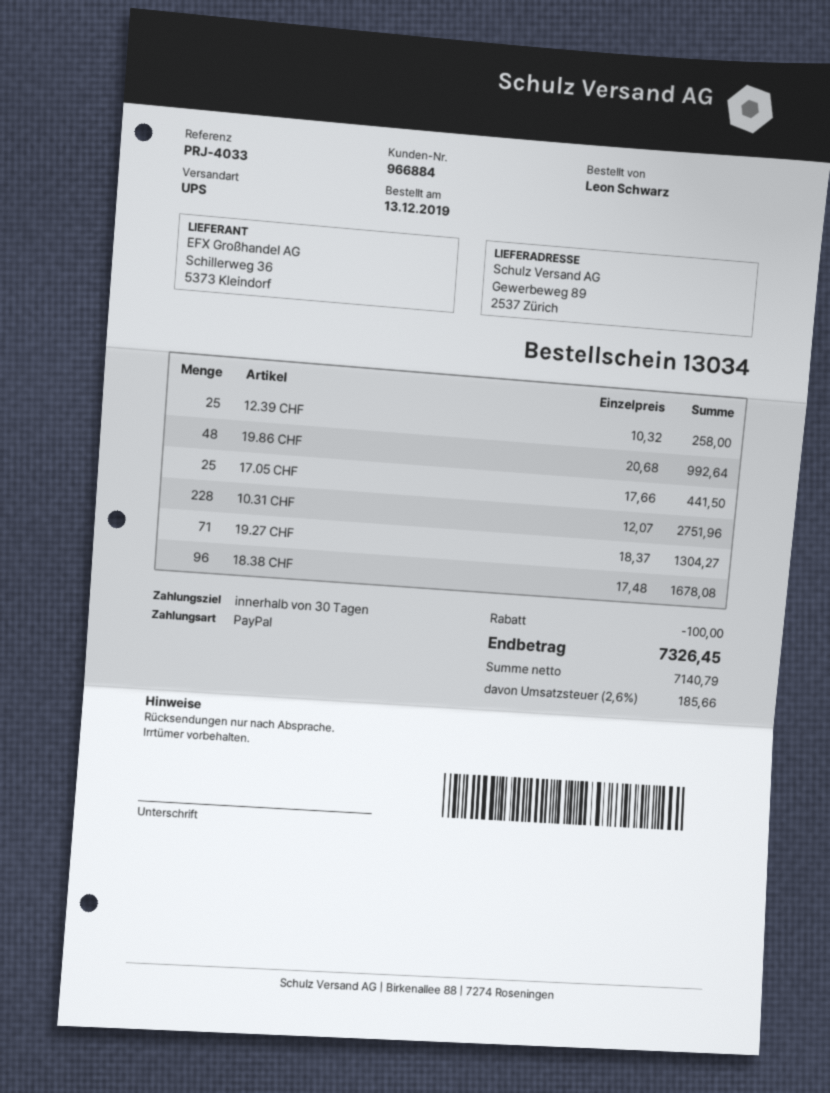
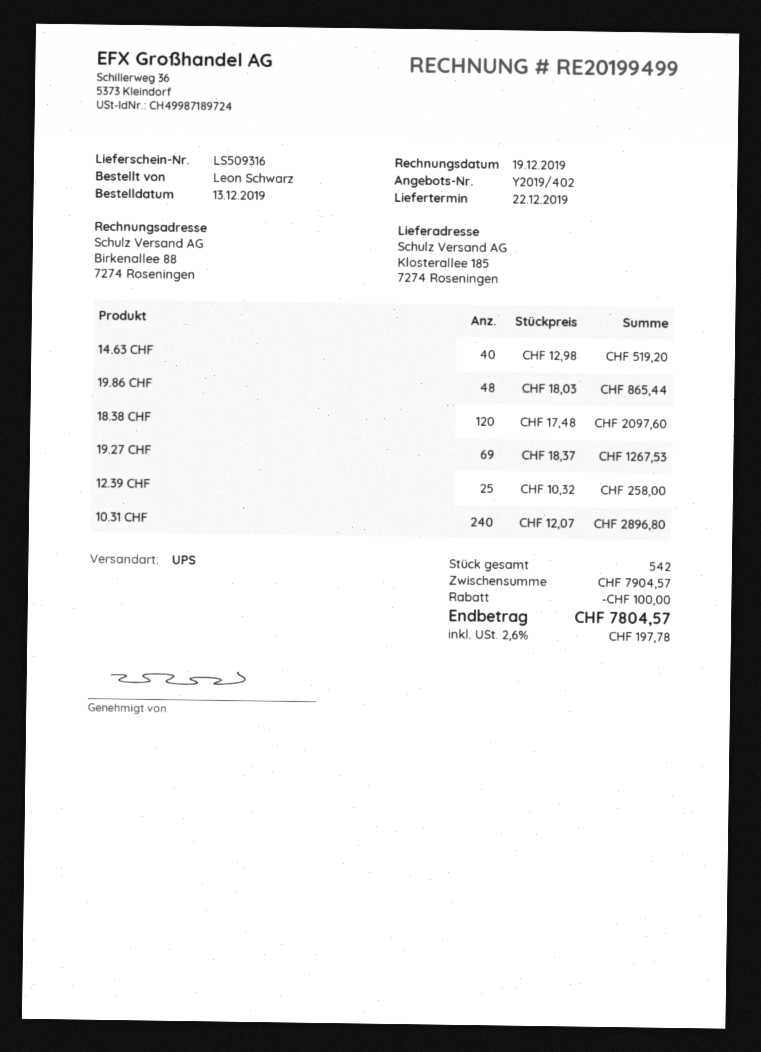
ship to: Gewerbeweg 89, 2537 Zürich -> Klosterallee 185, 7274 Roseningen
19.86 CHF: 48 x 20.68 = 992.64 -> 48 x 18.03 = 865.44
17.05 CHF: 25 x 17.66 = 441.50 -> none
10.31 CHF: 228 x 12.07 = 2751.96 -> 240 x 12.07 = 2896.80
19.27 CHF: 71 x 18.37 = 1304.27 -> 69 x 18.37 = 1267.53
18.38 CHF: 96 x 17.48 = 1678.08 -> 120 x 17.48 = 2097.60
14.63 CHF: none -> 40 x 12.98 = 519.20
tax: 2.6% = 185.66 -> 2.6% = 197.78
total: 7326.45 -> 7804.57

